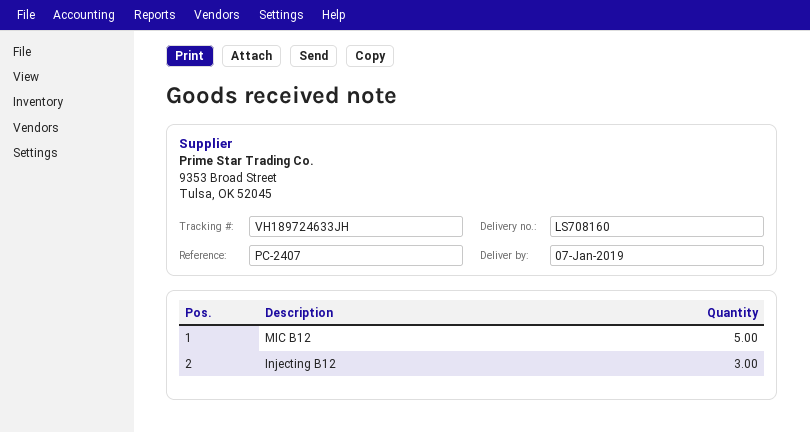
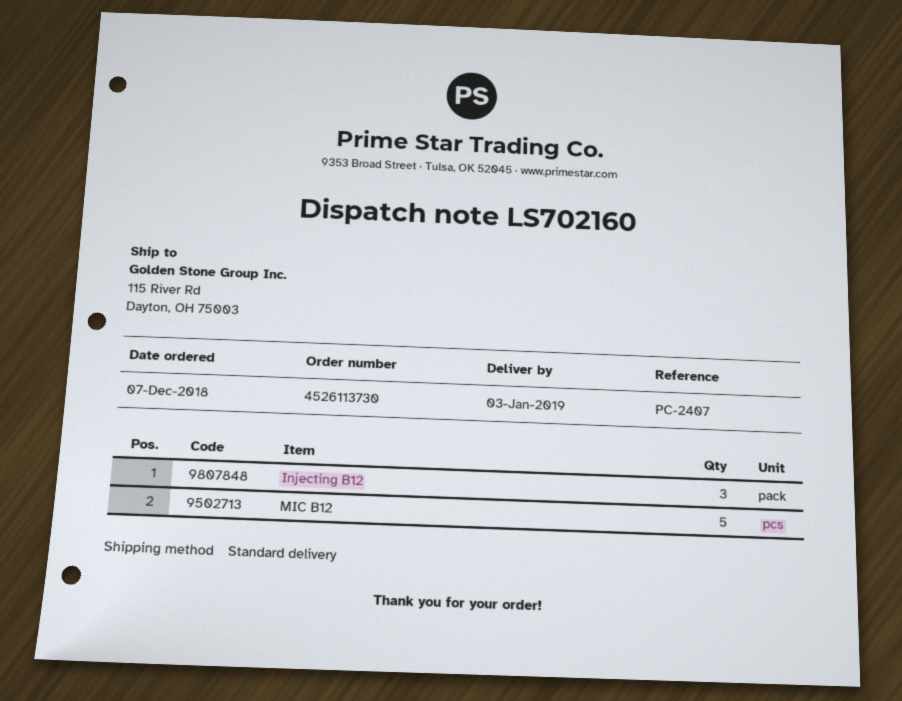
delivery note number: LS708160 -> LS702160
delivery date: 2019-01-07 -> 2019-01-03

